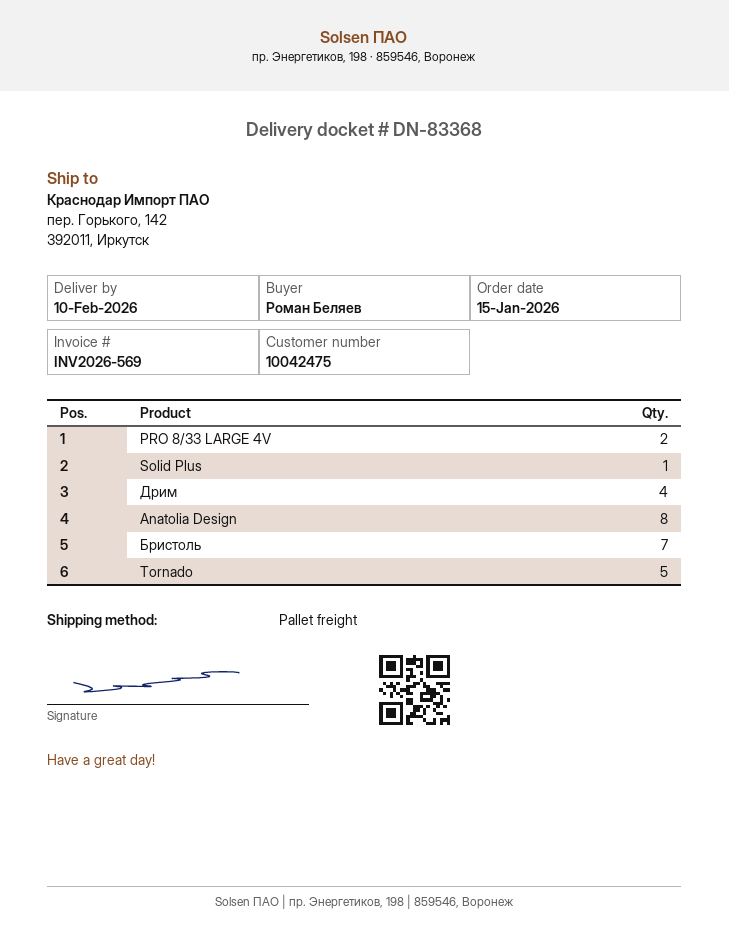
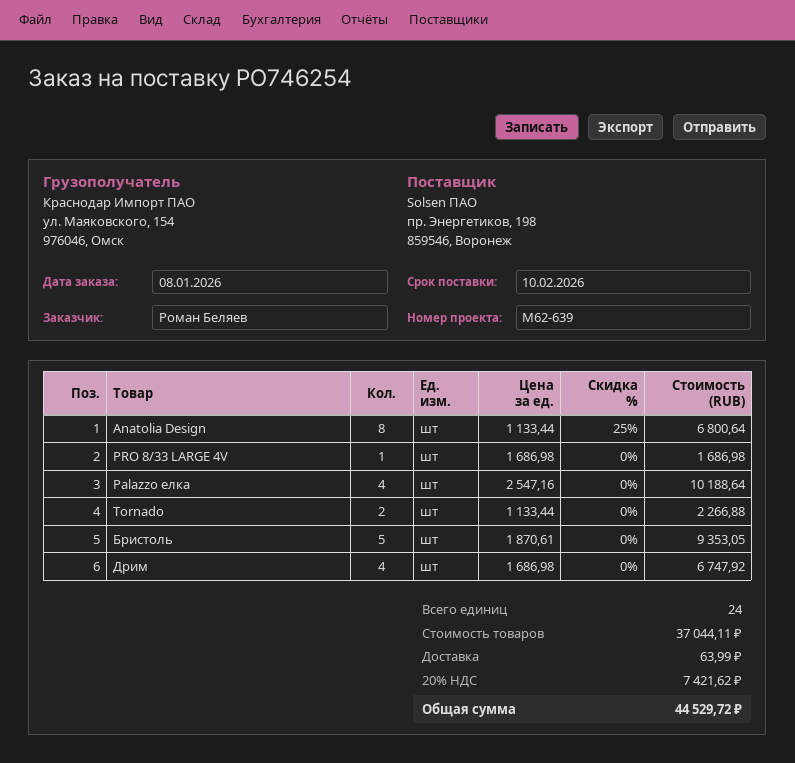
order date: 2026-01-15 -> 2026-01-08
ship to: пер. Горького, 142, 392011, Иркутск -> ул. Маяковского, 154, 976046, Омск
PRO 8/33 LARGE 4V: 2 -> 1
Solid Plus: 1 -> none
Бристоль: 7 -> 5
Tornado: 5 -> 2
Palazzo елка: none -> 4

